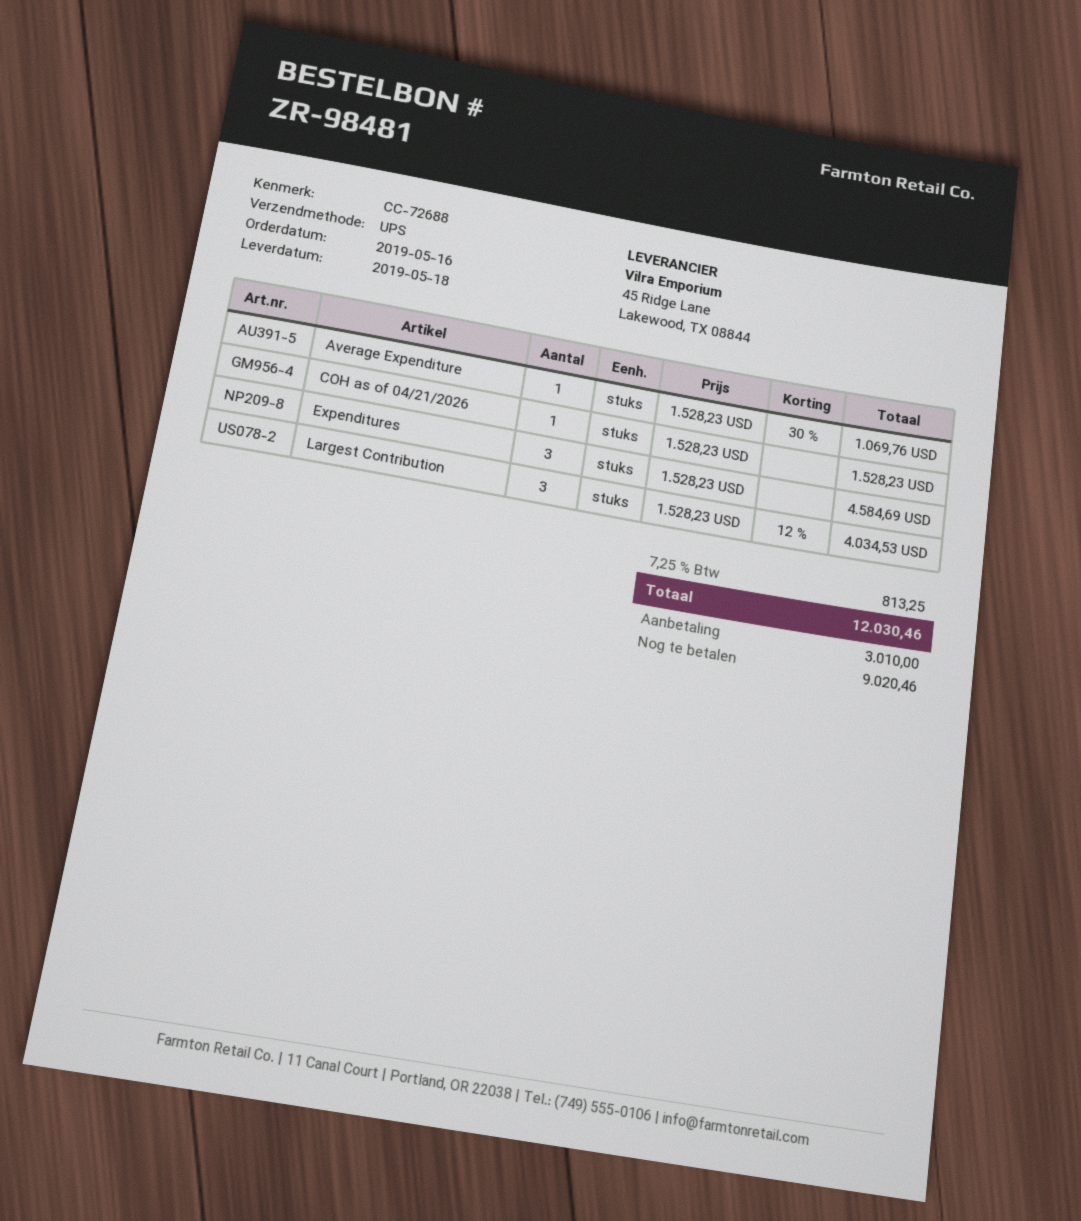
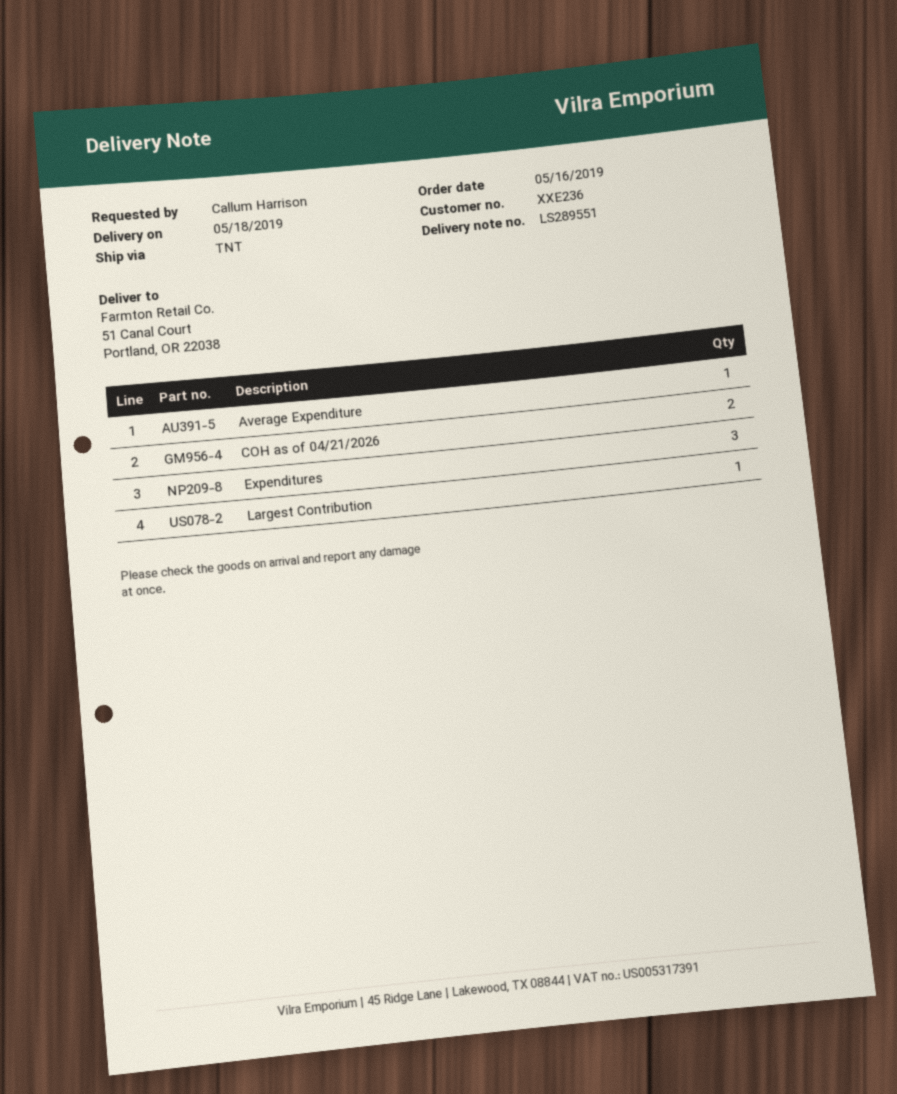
shipping method: UPS -> TNT
COH as of 04/21/2026: 1 -> 2
Largest Contribution: 3 -> 1

